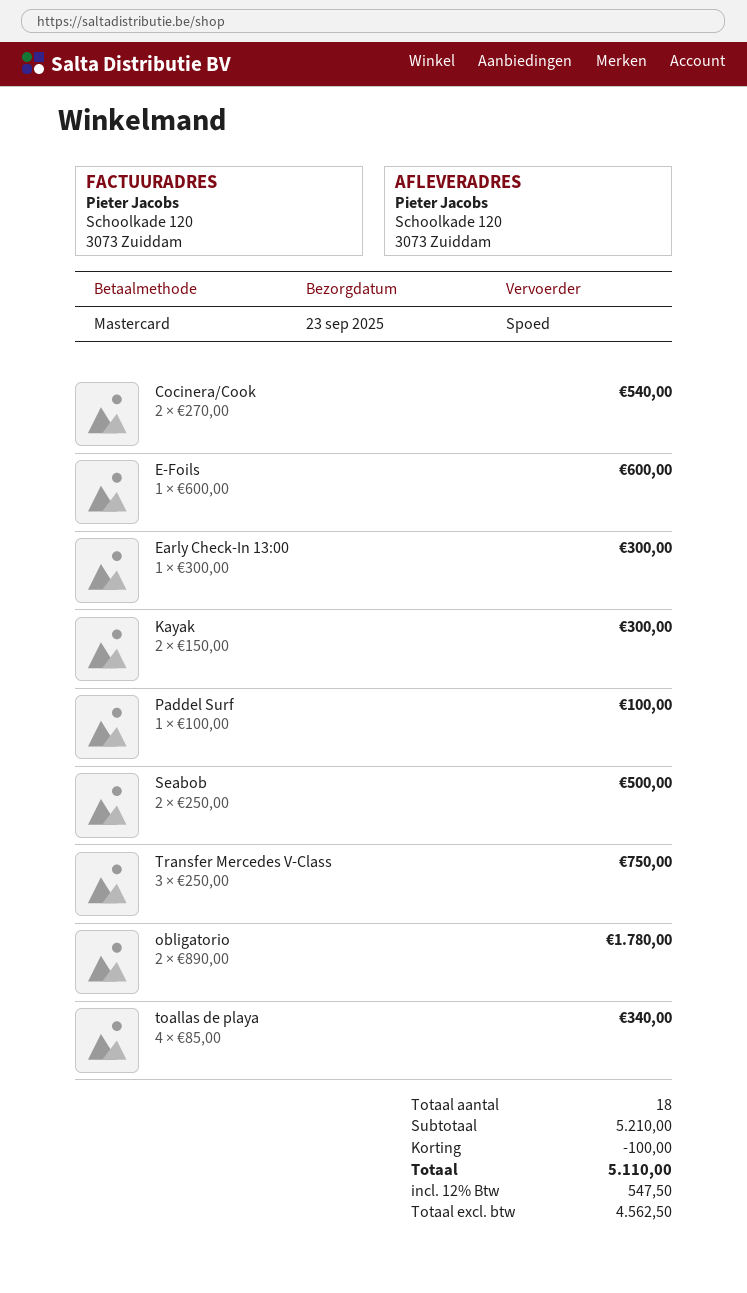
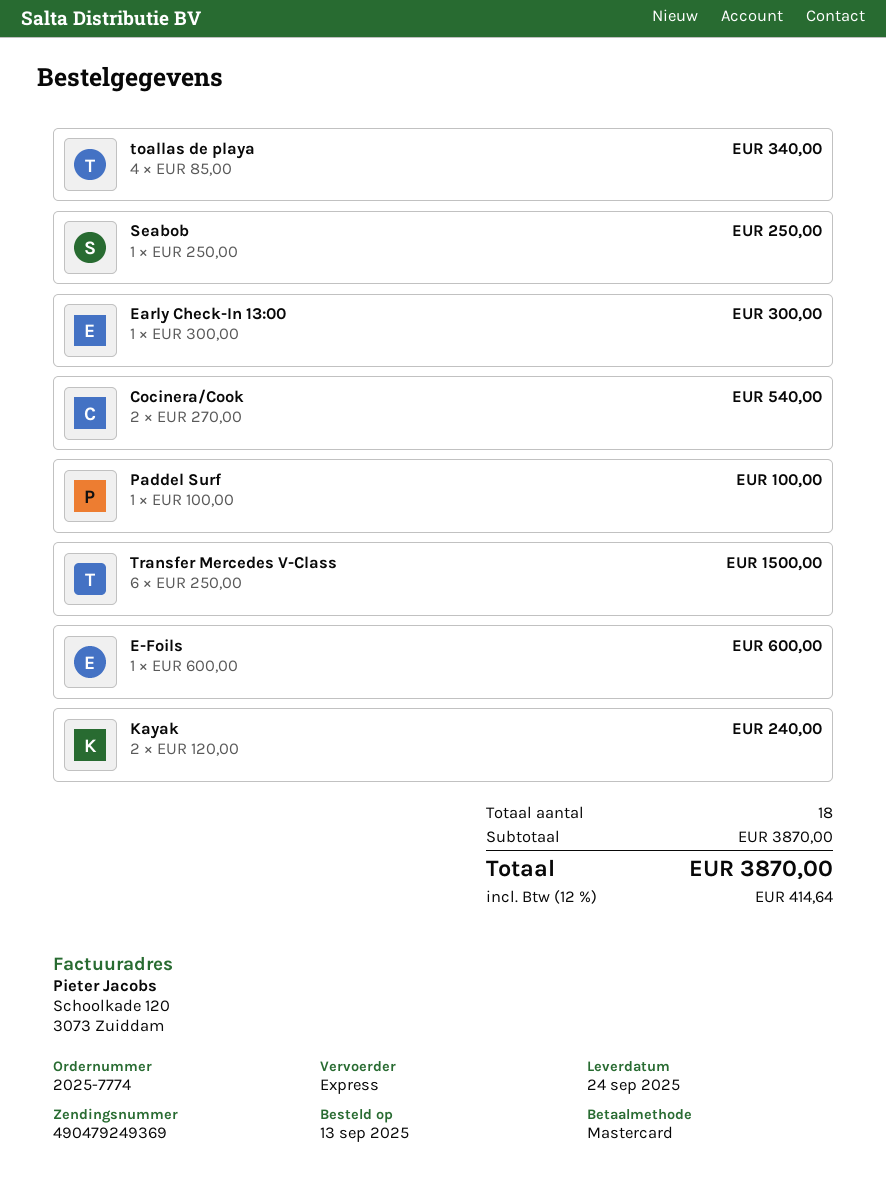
delivery date: 2025-09-23 -> 2025-09-24
Kayak: 2 x 150.00 = 300.00 -> 2 x 120.00 = 240.00
Seabob: 2 x 250.00 = 500.00 -> 1 x 250.00 = 250.00
Transfer Mercedes V-Class: 3 x 250.00 = 750.00 -> 6 x 250.00 = 1500.00
obligatorio: 2 x 890.00 = 1780.00 -> none
subtotal: 5210.00 -> 3870.00
discount: 100.00 -> none
tax: 12% = 547.50 -> 12% = 414.64
total: 5110.00 -> 3870.00

